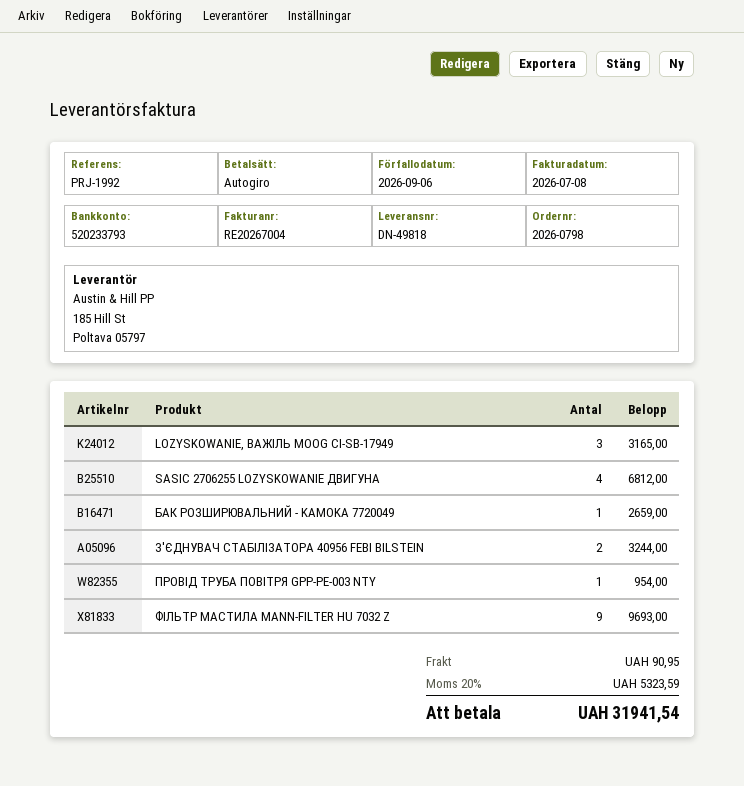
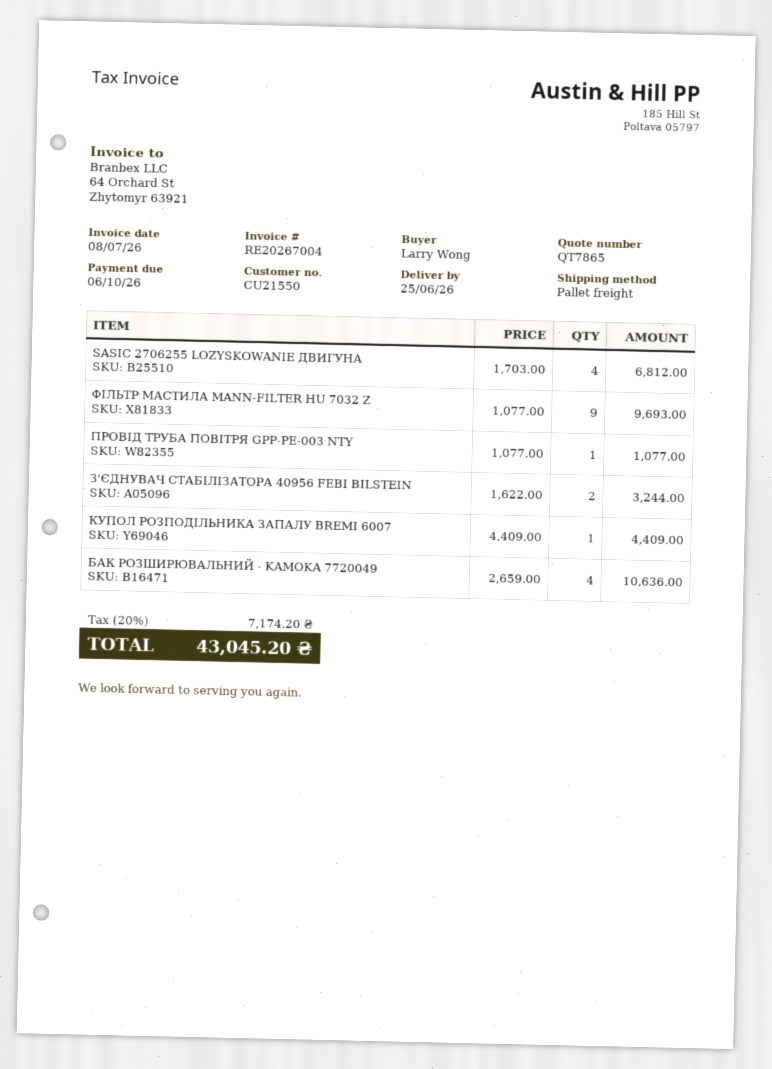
due date: 2026-09-06 -> 2026-10-06
LOZYSKOWANIE, ВАЖІЛЬ MOOG CI-SB-17949: 3 for 3165.00 -> none
БАК РОЗШИРЮВАЛЬНИЙ - KAMOKA 7720049: 1 for 2659.00 -> 4 for 10636.00
ПРОВІД ТРУБА ПОВІТРЯ GPP-PE-003 NTY: 1 for 954.00 -> 1 for 1077.00
КУПОЛ РОЗПОДІЛЬНИКА ЗАПАЛУ BREMI 6007: none -> 1 for 4409.00
shipping: 90.95 -> none
tax: 20% = 5323.59 -> 20% = 7174.20
total: 31941.54 -> 43045.20

